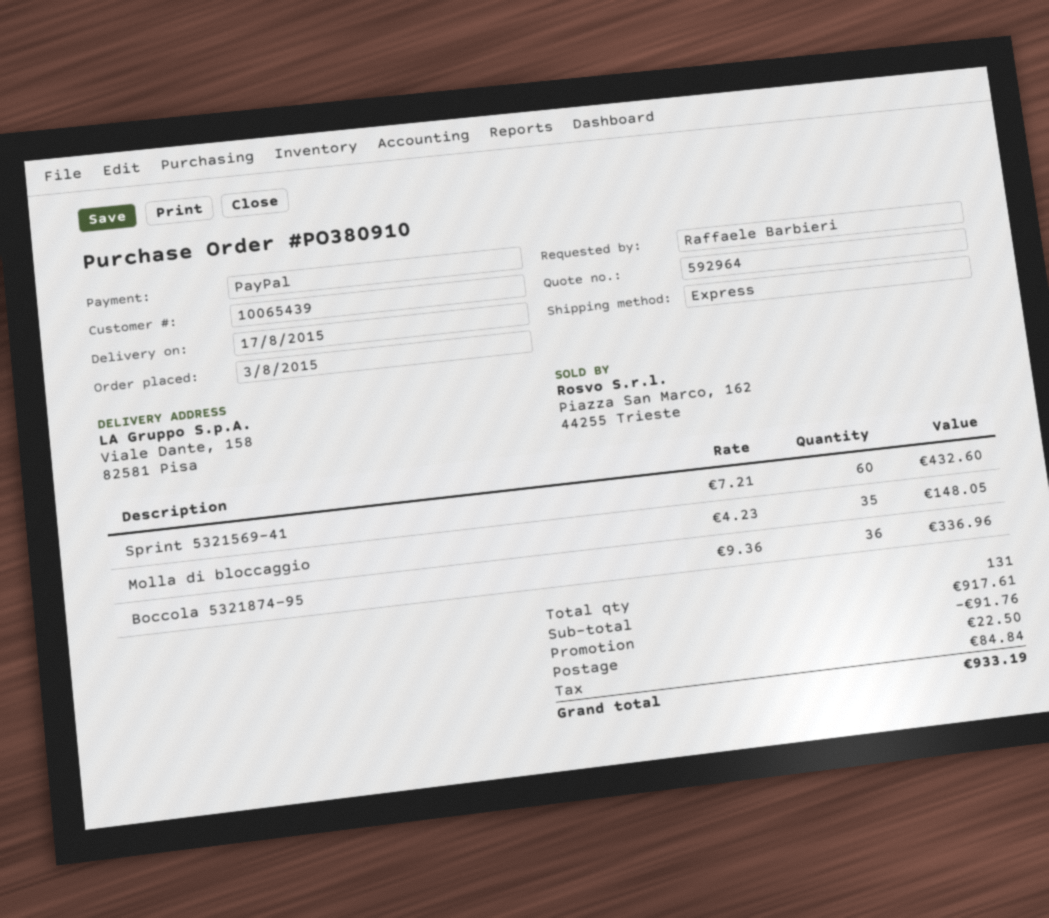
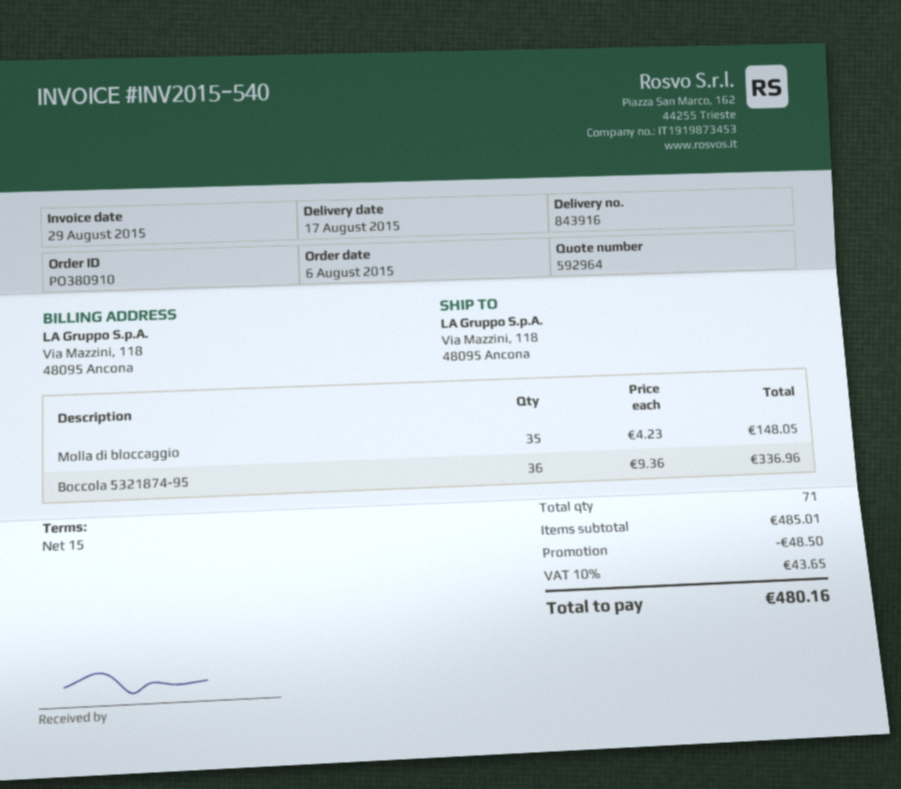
order date: 2015-08-03 -> 2015-08-06
ship to: Viale Dante, 158, 82581 Pisa -> Via Mazzini, 118, 48095 Ancona
Sprint 5321569-41: 60 x 7.21 = 432.60 -> none
total quantity: 131 -> 71
subtotal: 917.61 -> 485.01
discount: 91.76 -> 48.50
shipping: 22.50 -> none
tax: 84.84 -> 43.65
total: 933.19 -> 480.16

